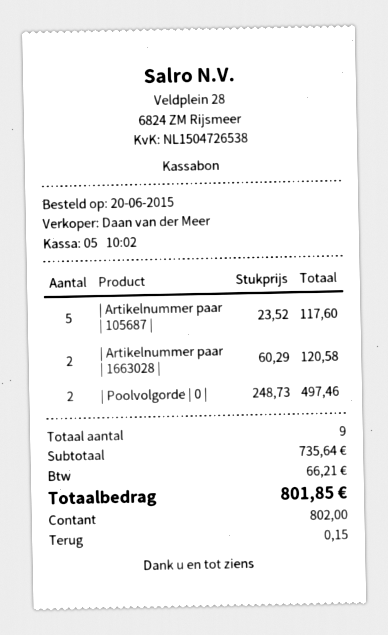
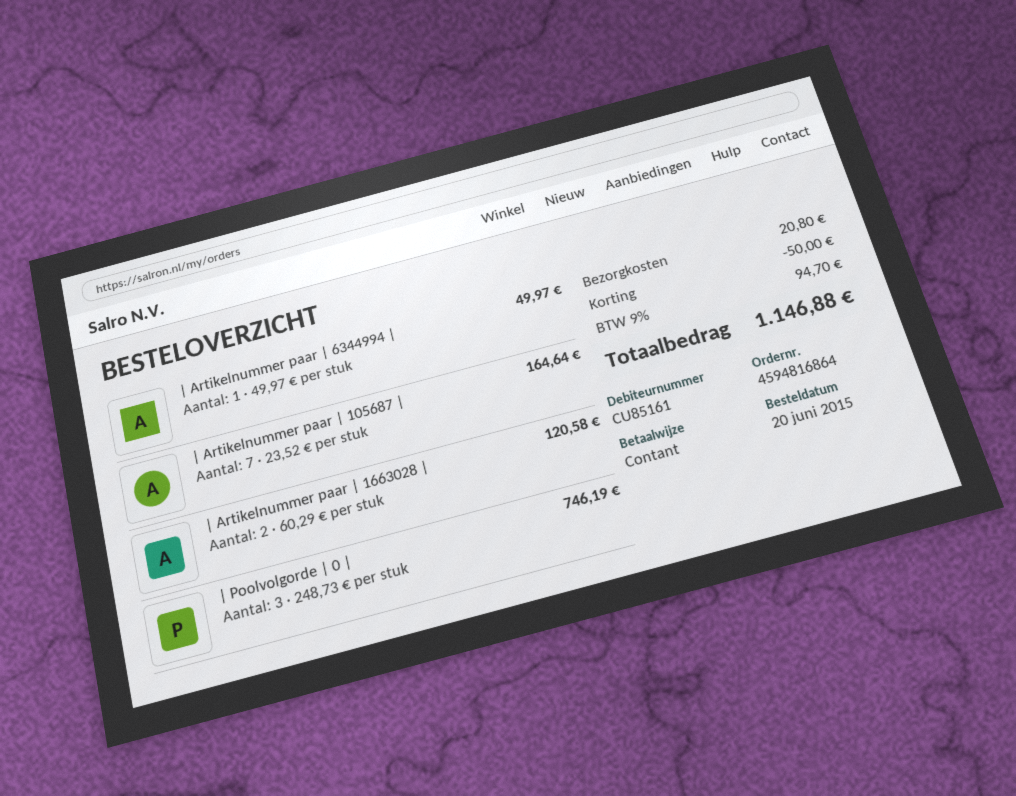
| Artikelnummer paar | 105687 |: 5 x 23.52 = 117.60 -> 7 x 23.52 = 164.64
| Poolvolgorde | 0 |: 2 x 248.73 = 497.46 -> 3 x 248.73 = 746.19
| Artikelnummer paar | 6344994 |: none -> 1 x 49.97 = 49.97
discount: none -> 50.00
shipping: none -> 20.80
tax: 66.21 -> 94.70
total: 801.85 -> 1146.88

